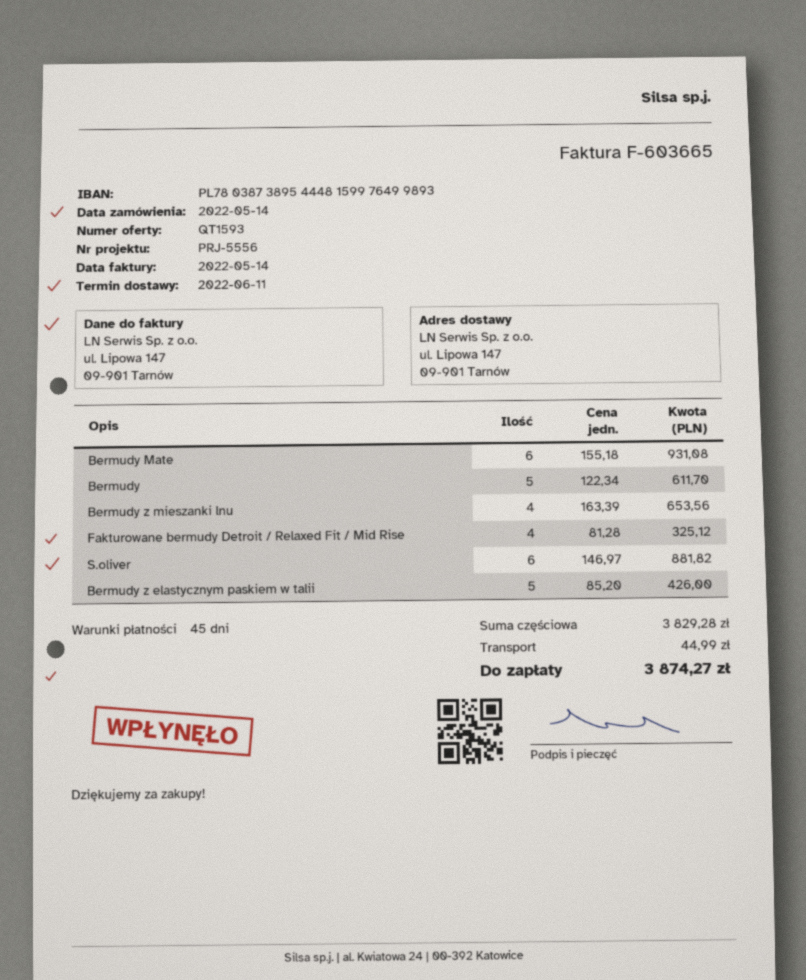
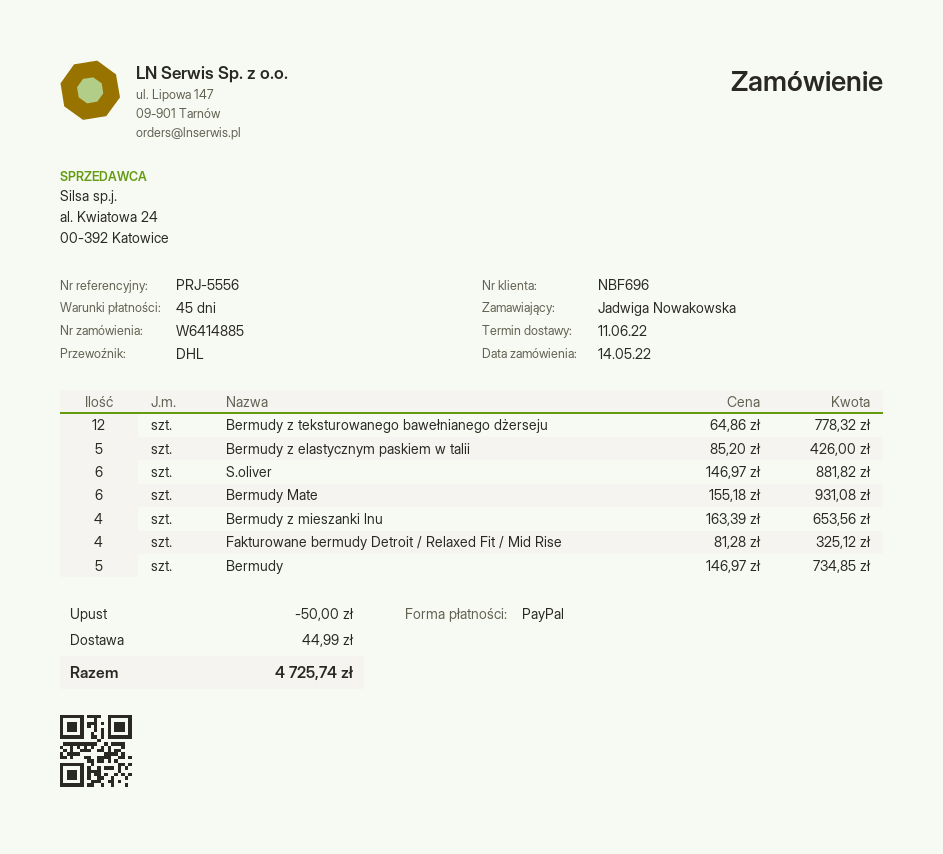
Bermudy: 5 x 122.34 = 611.70 -> 5 x 146.97 = 734.85
Bermudy z teksturowanego bawełnianego dżerseju: none -> 12 x 64.86 = 778.32
discount: none -> 50.00
total: 3874.27 -> 4725.74

